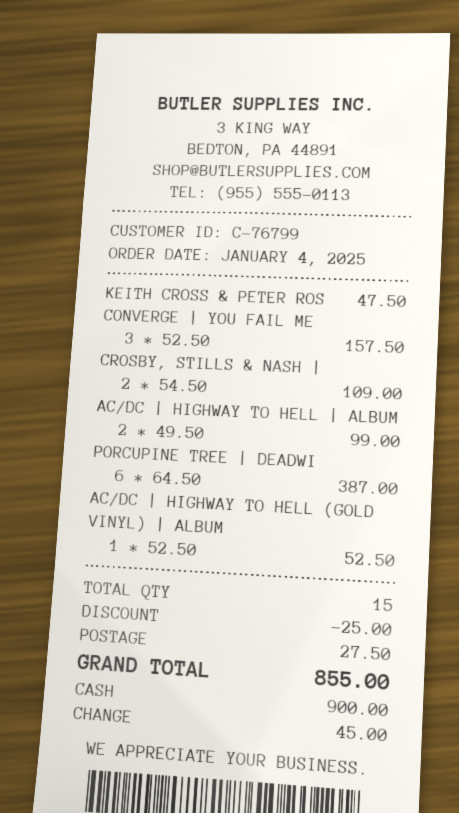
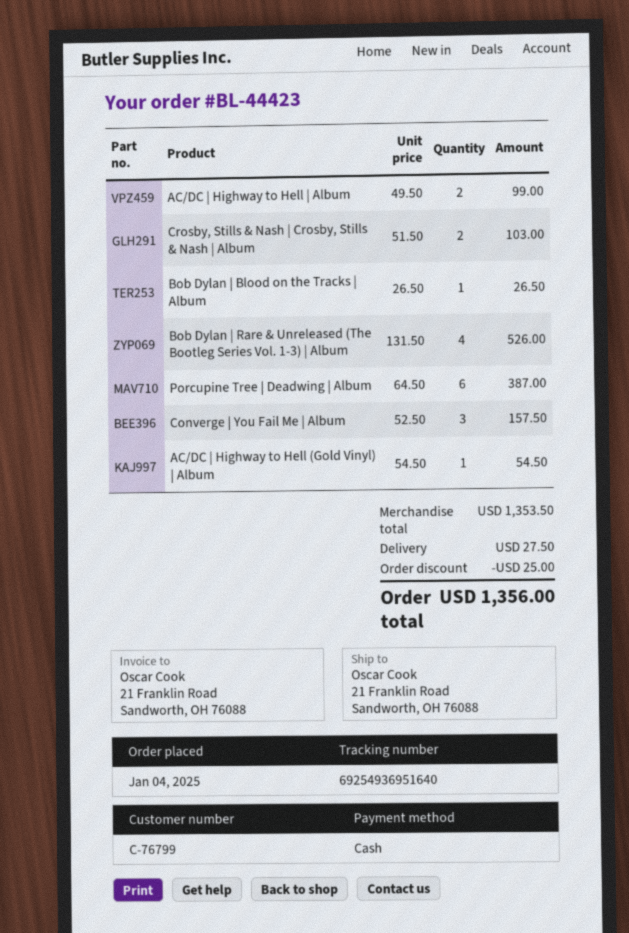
KEITH CROSS & PETER ROS: 1 x 47.50 = 47.50 -> none
CROSBY, STILLS & NASH |: 2 x 54.50 = 109.00 -> 2 x 51.50 = 103.00
AC/DC | HIGHWAY TO HELL (GOLD VINYL) | ALBUM: 1 x 52.50 = 52.50 -> 1 x 54.50 = 54.50
Bob Dylan | Blood on the Tracks | Album: none -> 1 x 26.50 = 26.50
Bob Dylan | Rare & Unreleased (The Bootleg Series Vol. 1-3) | Album: none -> 4 x 131.50 = 526.00
total: 855.00 -> 1356.00

